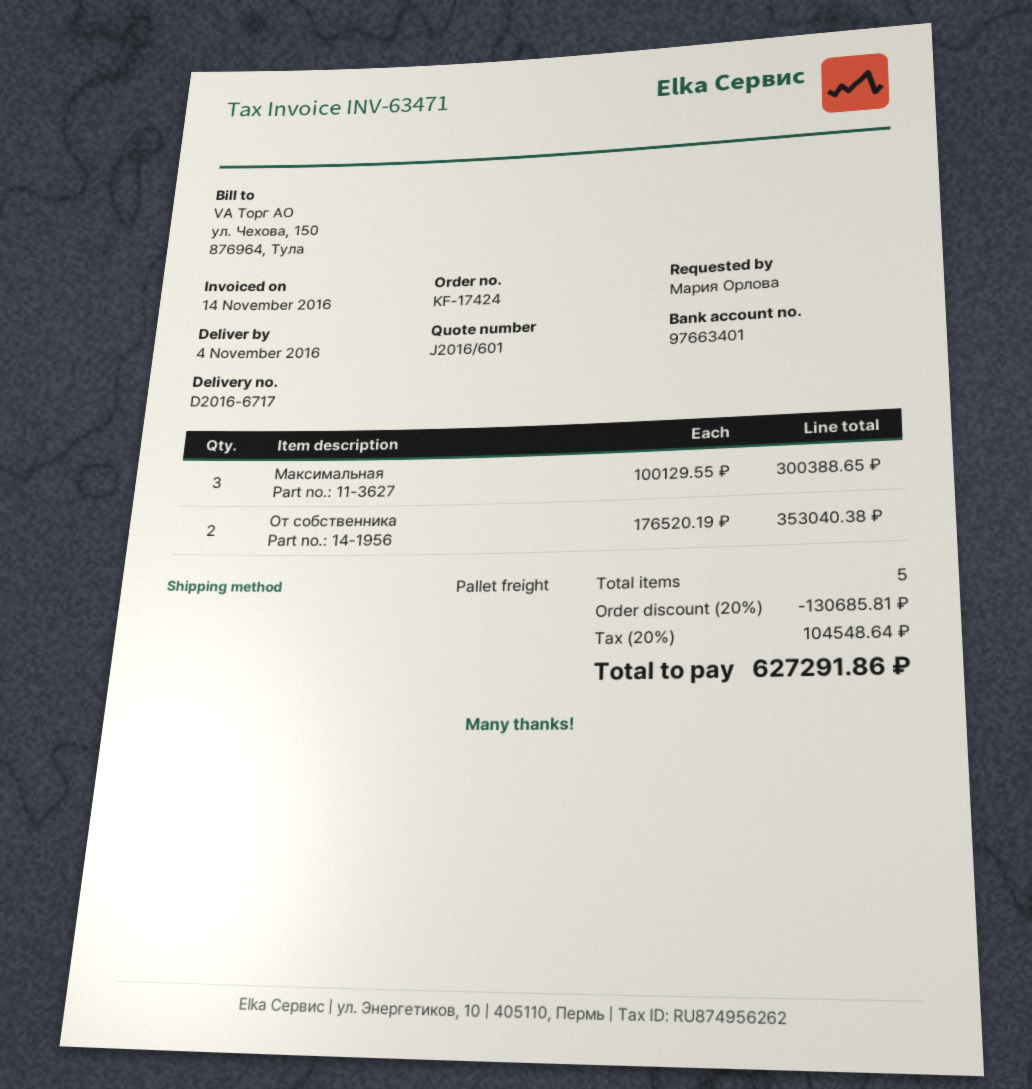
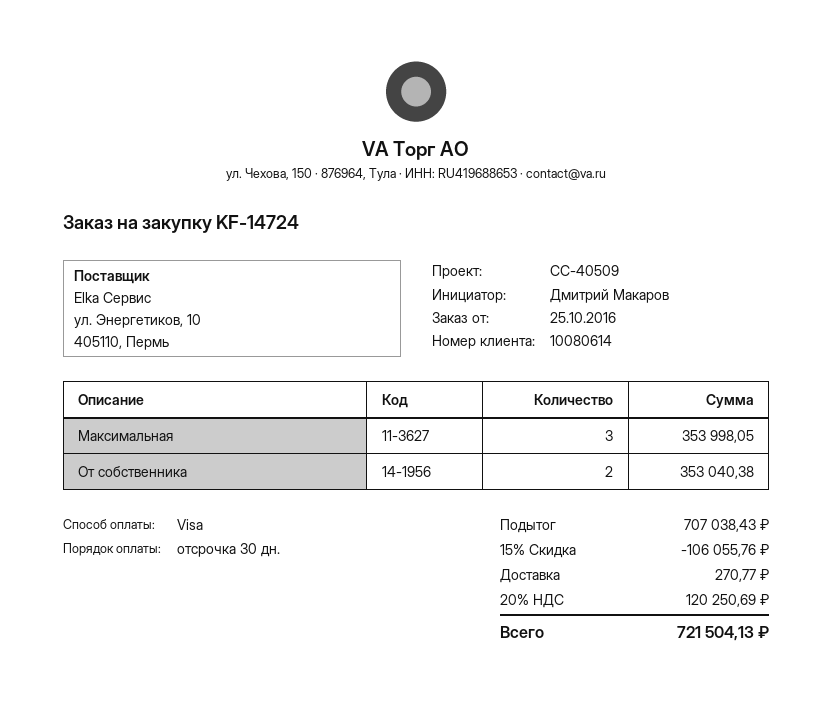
order number: KF-17424 -> KF-14724
ordered by: Мария Орлова -> Дмитрий Макаров
Максимальная: 3 for 300388.65 -> 3 for 353998.05
discount: 20% = 130685.81 -> 15% = 106055.76
shipping: none -> 270.77
tax: 20% = 104548.64 -> 20% = 120250.69
total: 627291.86 -> 721504.13

